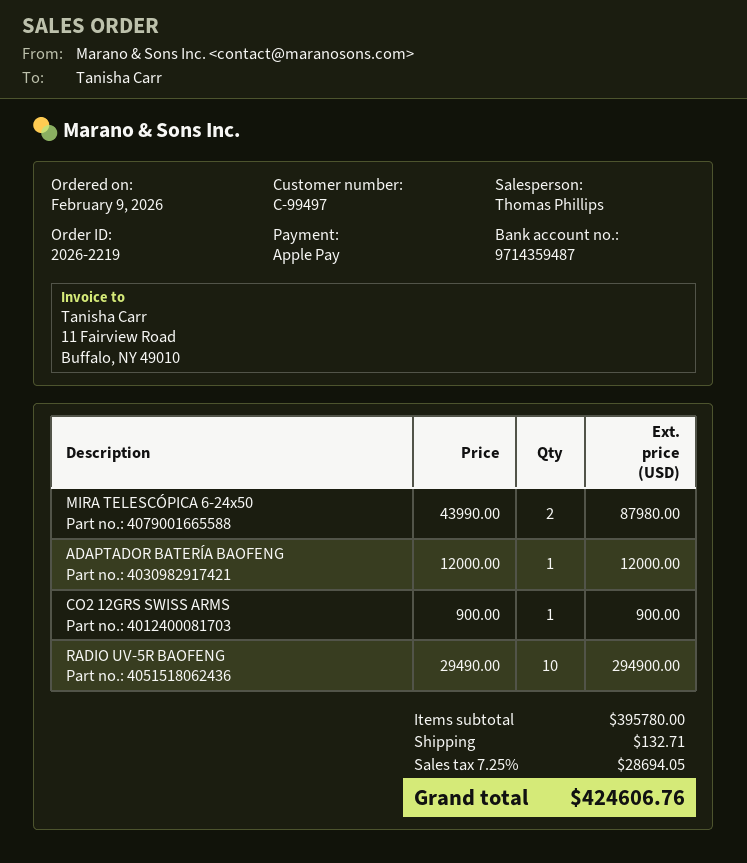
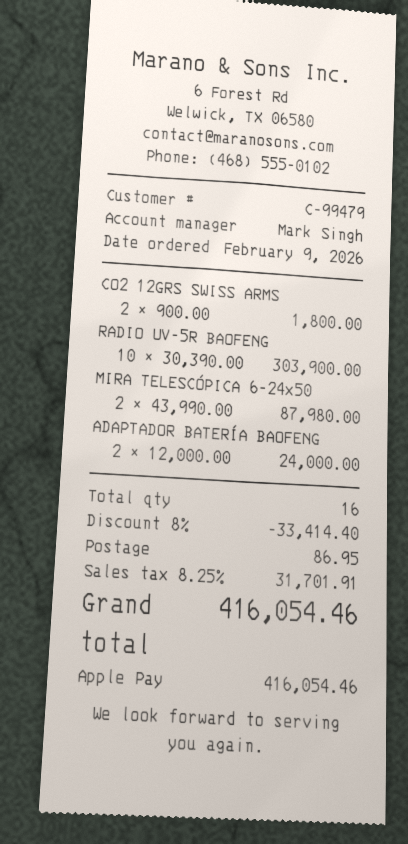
customer number: C-99497 -> C-99479
sales rep: Thomas Phillips -> Mark Singh
ADAPTADOR BATERÍA BAOFENG: 1 x 12000.00 = 12000.00 -> 2 x 12000.00 = 24000.00
CO2 12GRS SWISS ARMS: 1 x 900.00 = 900.00 -> 2 x 900.00 = 1800.00
RADIO UV-5R BAOFENG: 10 x 29490.00 = 294900.00 -> 10 x 30390.00 = 303900.00
discount: none -> 8% = 33414.40
shipping: 132.71 -> 86.95
tax: 7.25% = 28694.05 -> 8.25% = 31701.91
total: 424606.76 -> 416054.46

